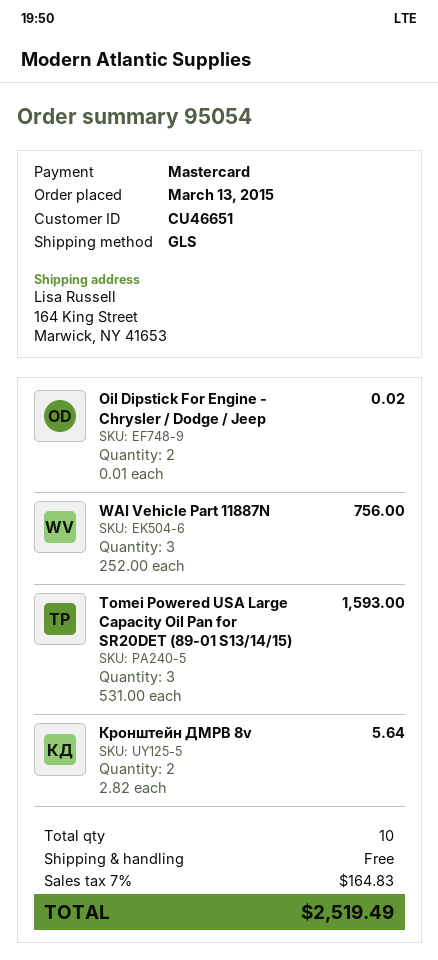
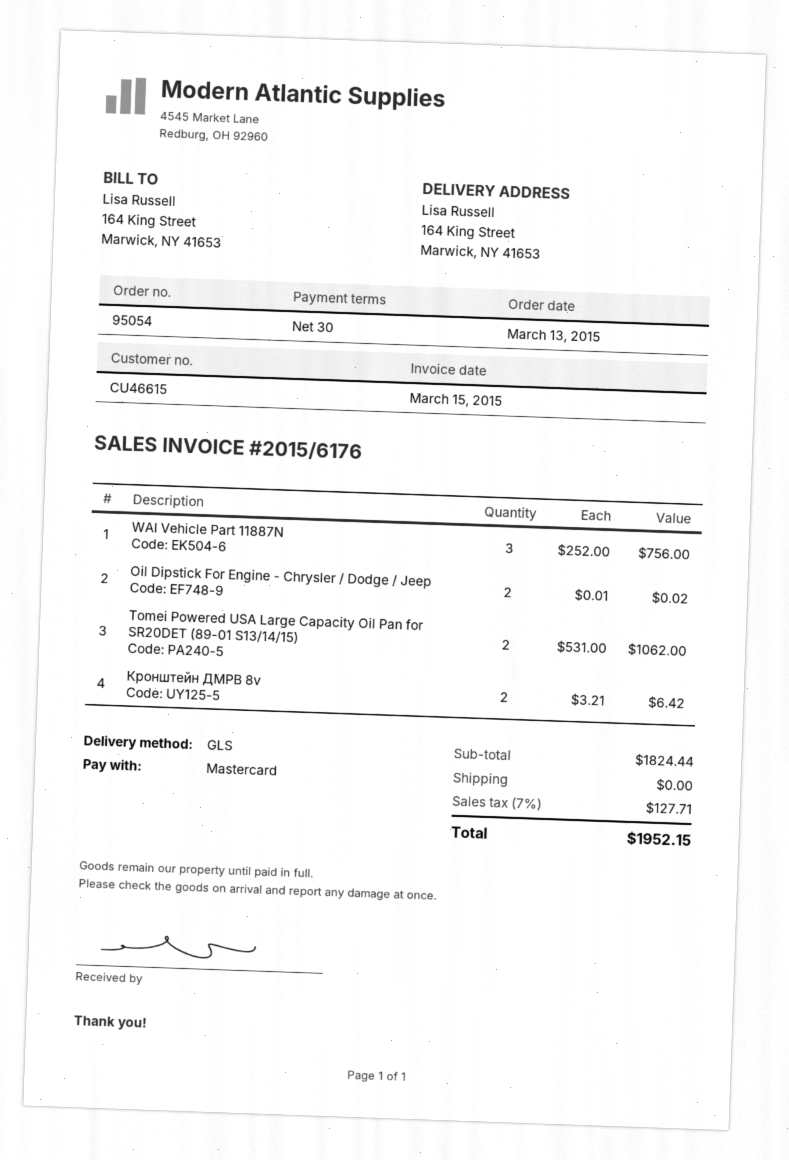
customer number: CU46651 -> CU46615
Tomei Powered USA Large Capacity Oil Pan for SR20DET (89-01 S13/14/15): 3 x 531.00 = 1593.00 -> 2 x 531.00 = 1062.00
Кронштейн ДМРВ 8v: 2 x 2.82 = 5.64 -> 2 x 3.21 = 6.42
tax: 7% = 164.83 -> 7% = 127.71
total: 2519.49 -> 1952.15

